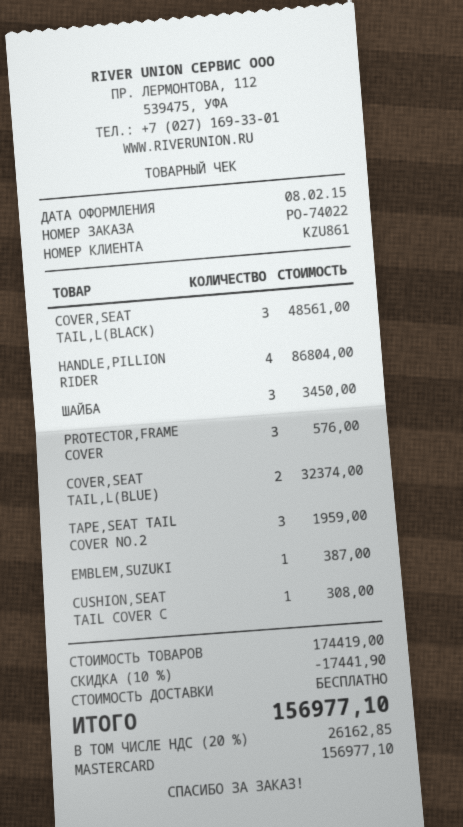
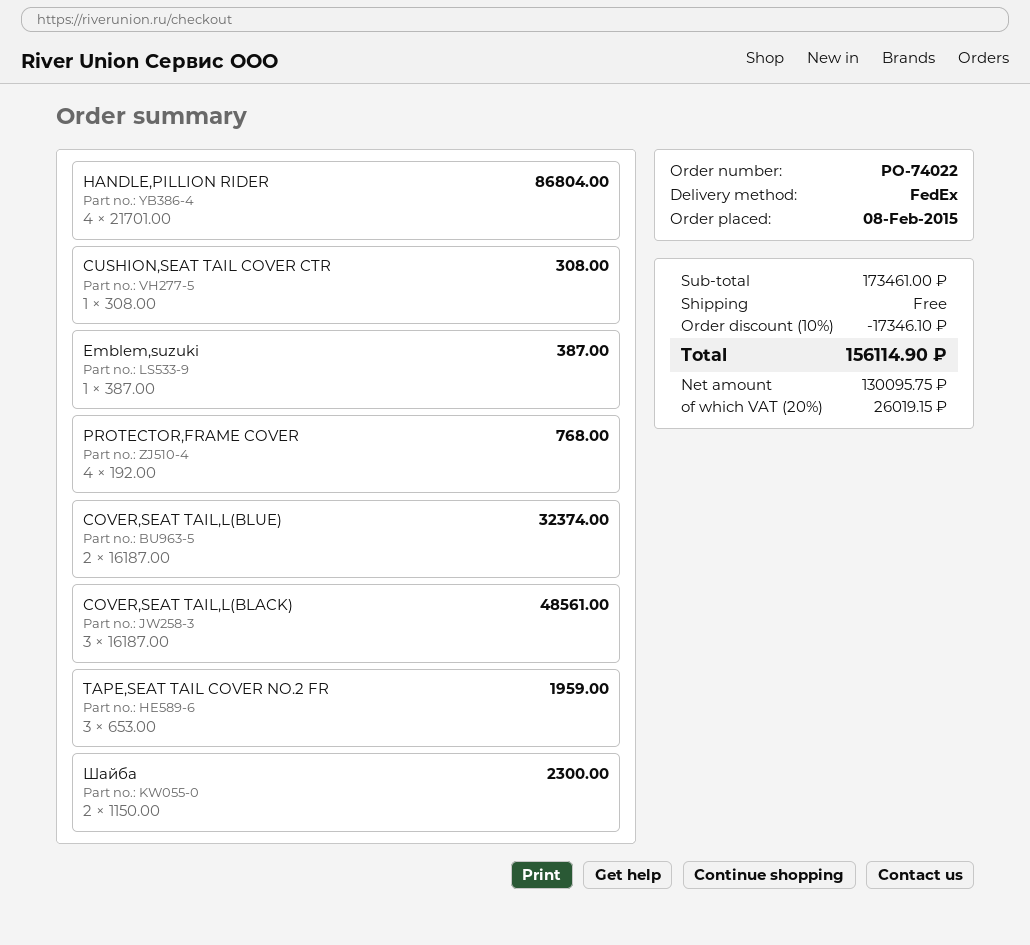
ШАЙБА: 3 for 3450.00 -> 2 for 2300.00
PROTECTOR,FRAME COVER: 3 for 576.00 -> 4 for 768.00
subtotal: 174419.00 -> 173461.00
discount: 10% = 17441.90 -> 10% = 17346.10
tax: 20% = 26162.85 -> 20% = 26019.15
total: 156977.10 -> 156114.90

